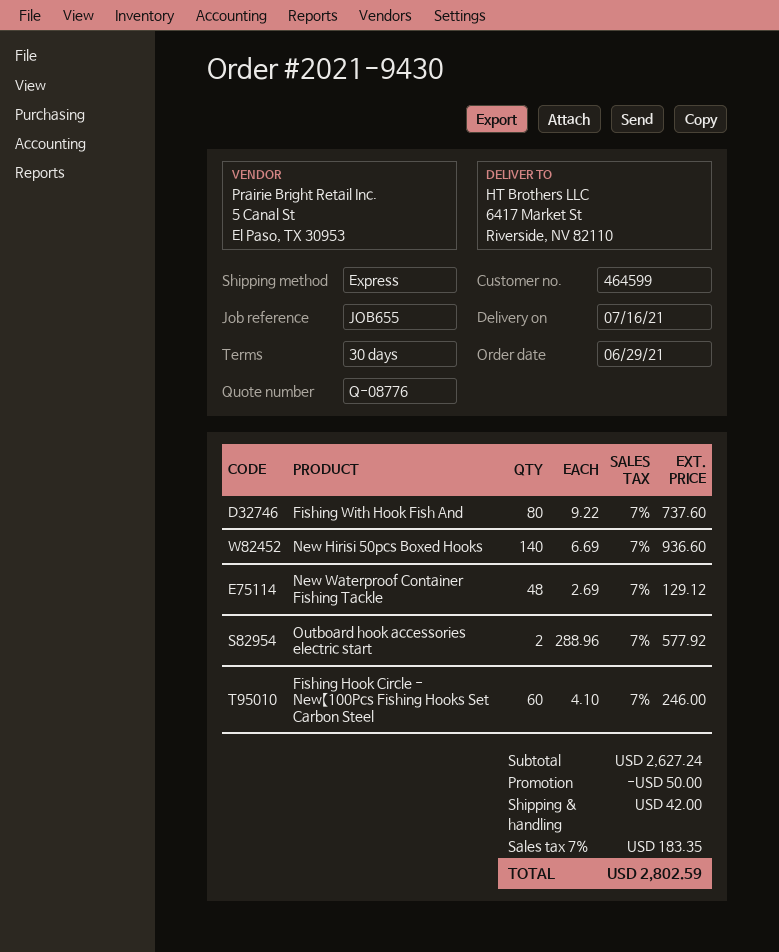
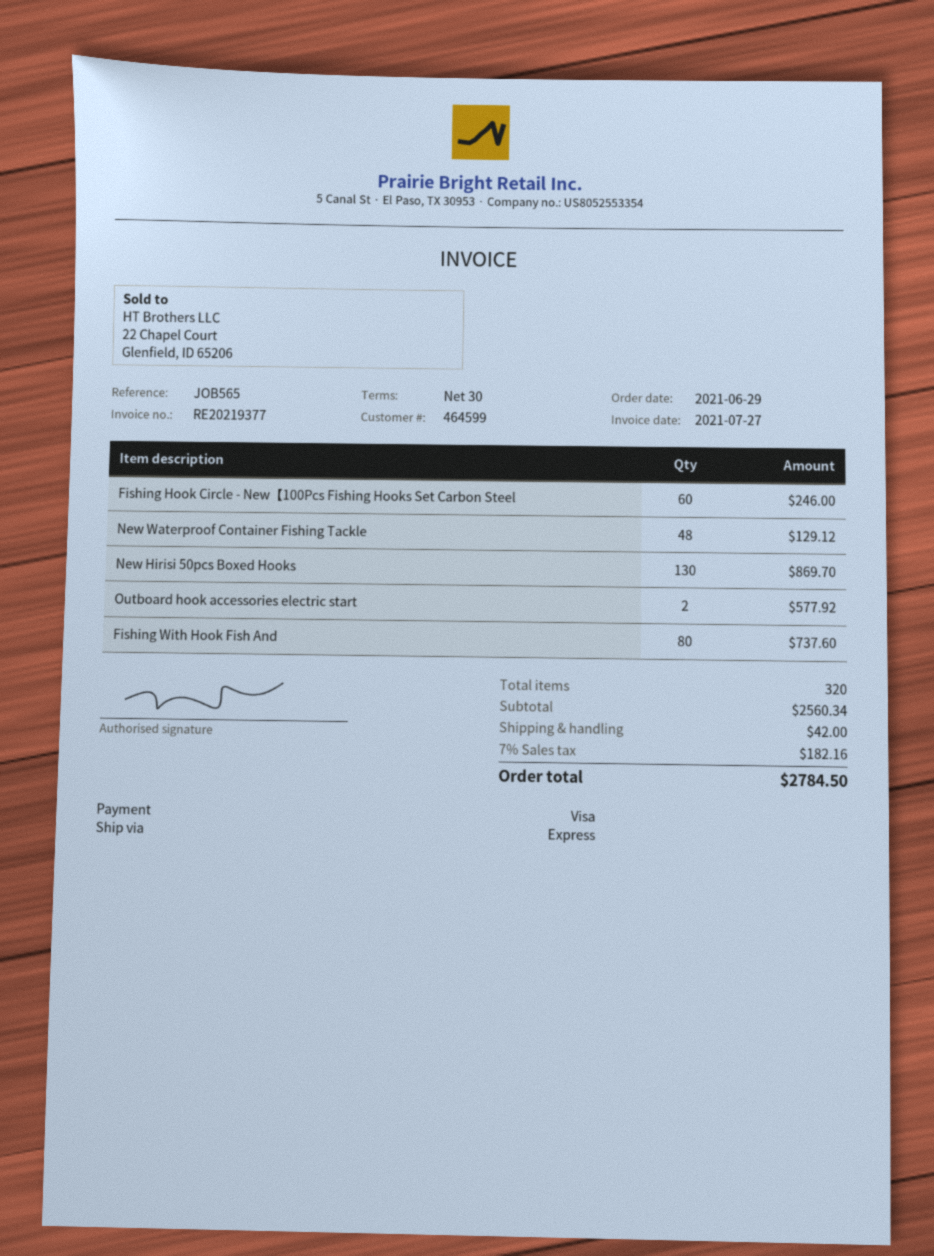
reference: JOB655 -> JOB565
New Hirisi 50pcs Boxed Hooks: 140 for 936.60 -> 130 for 869.70
subtotal: 2627.24 -> 2560.34
discount: 50.00 -> none
tax: 7% = 183.35 -> 7% = 182.16
total: 2802.59 -> 2784.50

